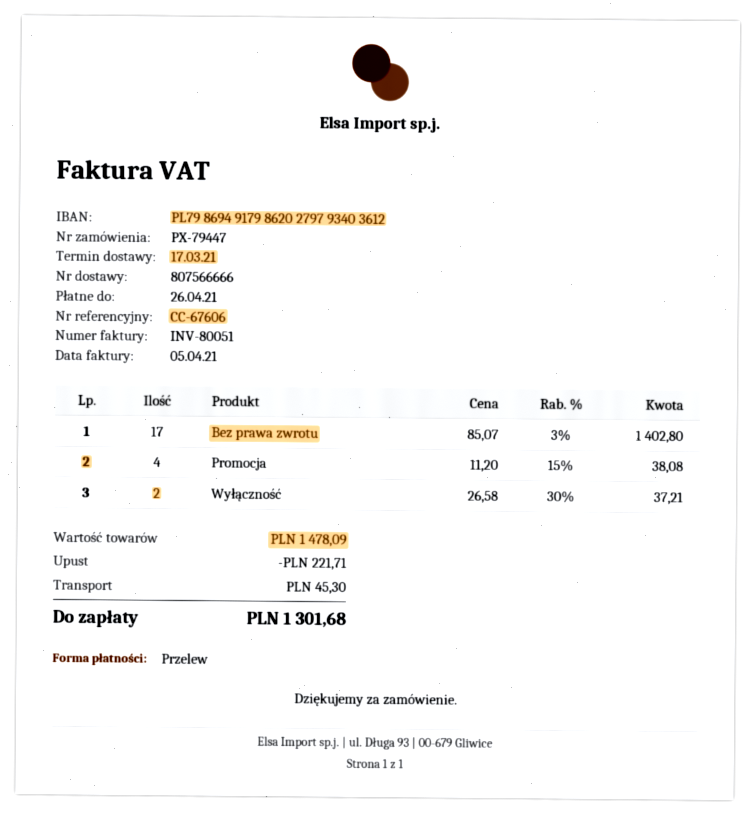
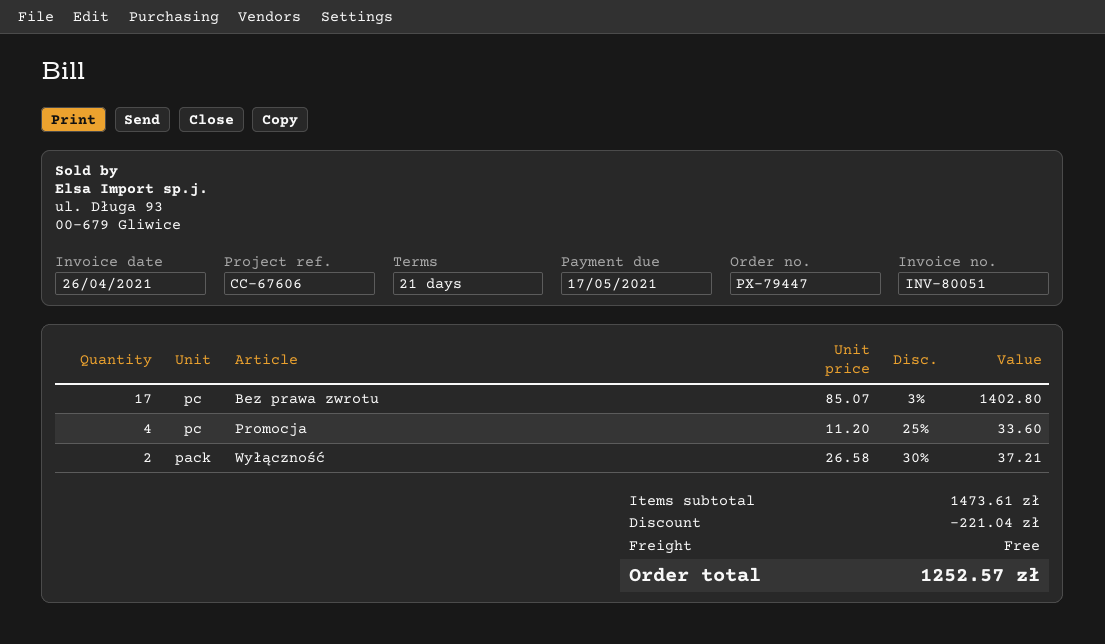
invoice date: 2021-04-05 -> 2021-04-26
due date: 2021-04-26 -> 2021-05-17
Promocja: 4 x 11.20 - 15% = 38.08 -> 4 x 11.20 - 25% = 33.60
subtotal: 1478.09 -> 1473.61
discount: 221.71 -> 221.04
shipping: 45.30 -> 0.00
total: 1301.68 -> 1252.57

